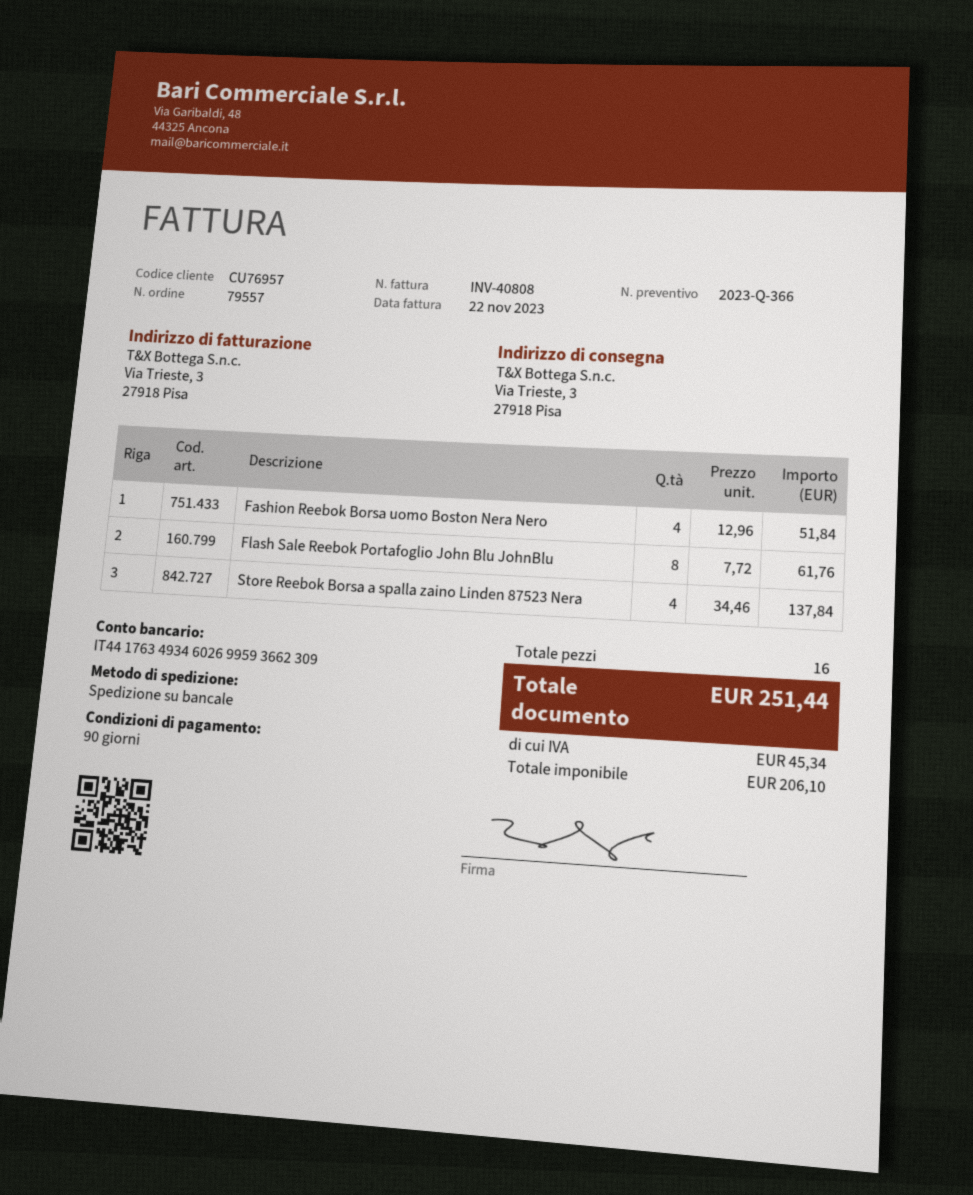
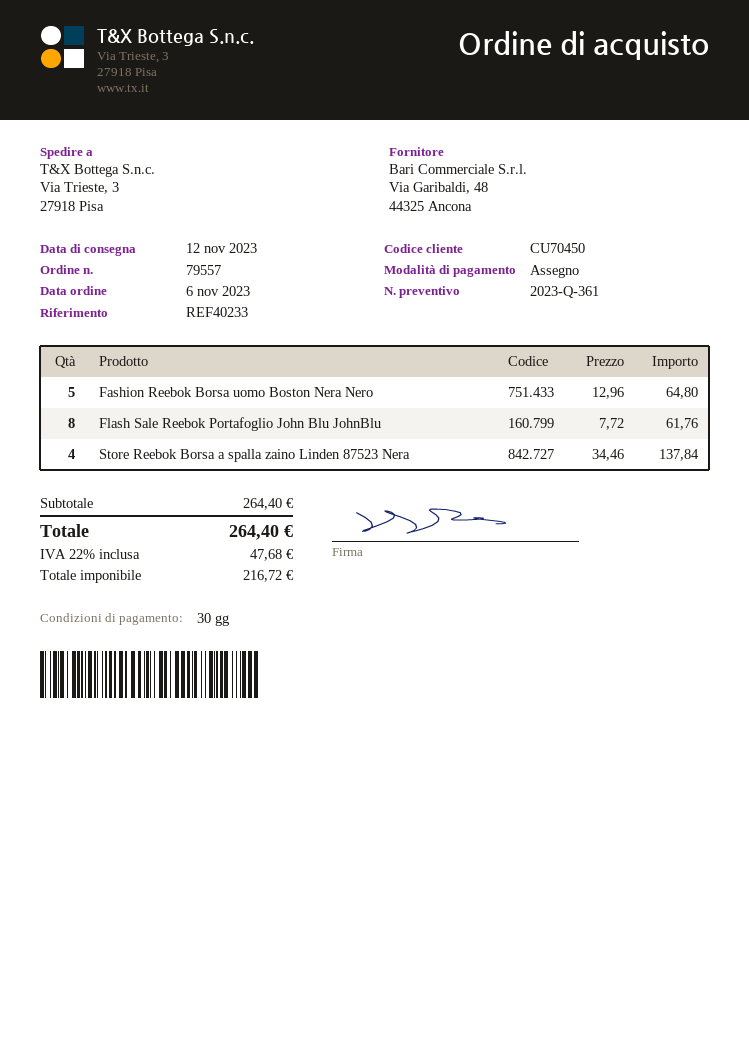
quote number: 2023-Q-366 -> 2023-Q-361
payment terms: 90 days -> 30 days
customer number: CU76957 -> CU70450
Fashion Reebok Borsa uomo Boston Nera Nero: 4 x 12.96 = 51.84 -> 5 x 12.96 = 64.80
net: 206.10 -> 216.72
tax: 45.34 -> 47.68
total: 251.44 -> 264.40

